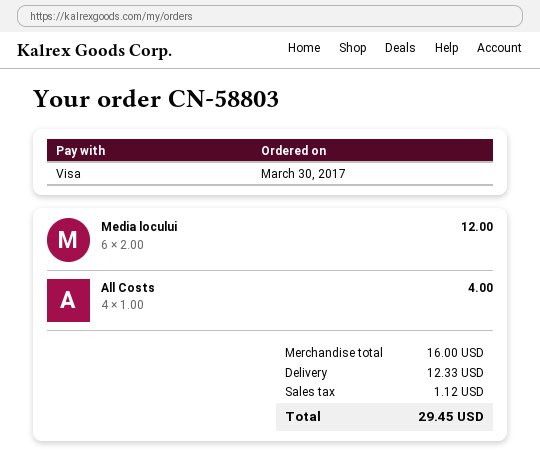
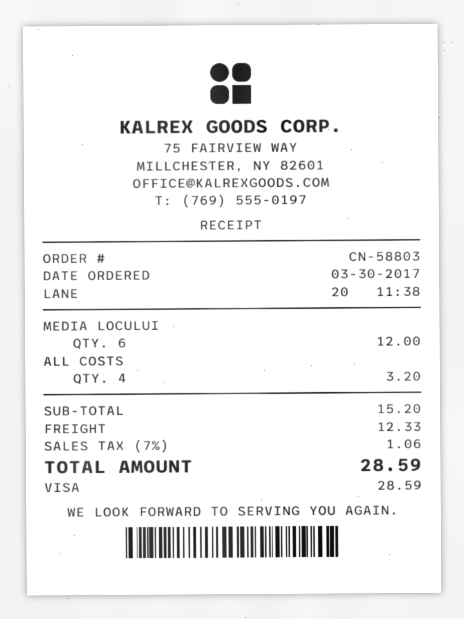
All Costs: 4 for 4.00 -> 4 for 3.20
subtotal: 16.00 -> 15.20
tax: 1.12 -> 1.06
total: 29.45 -> 28.59

